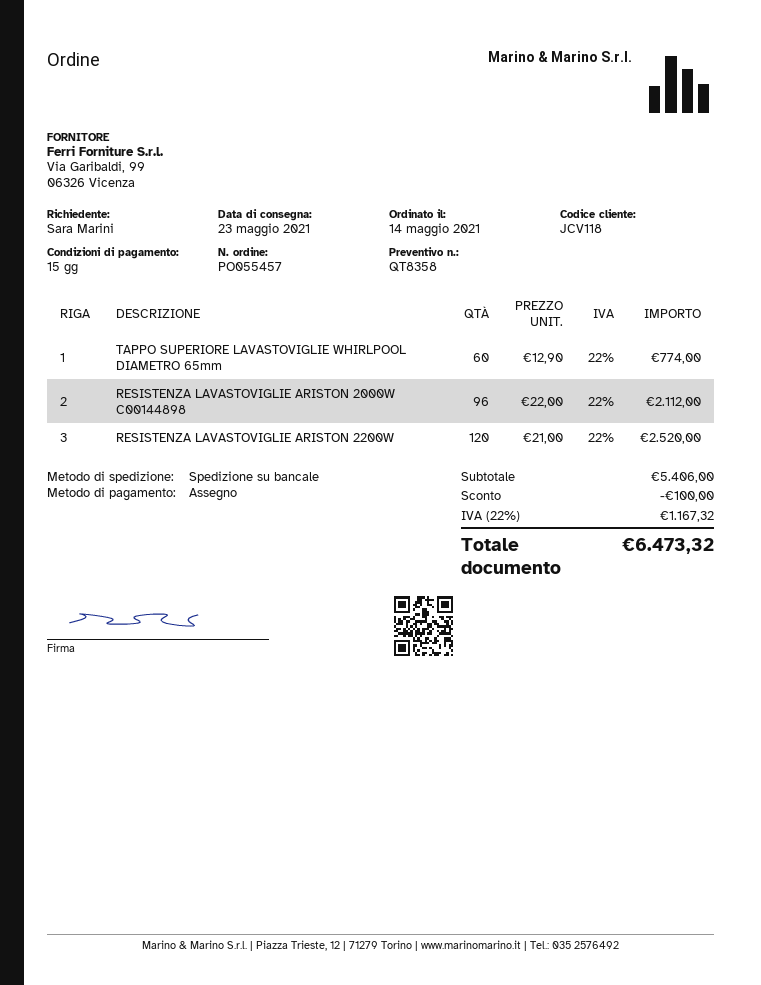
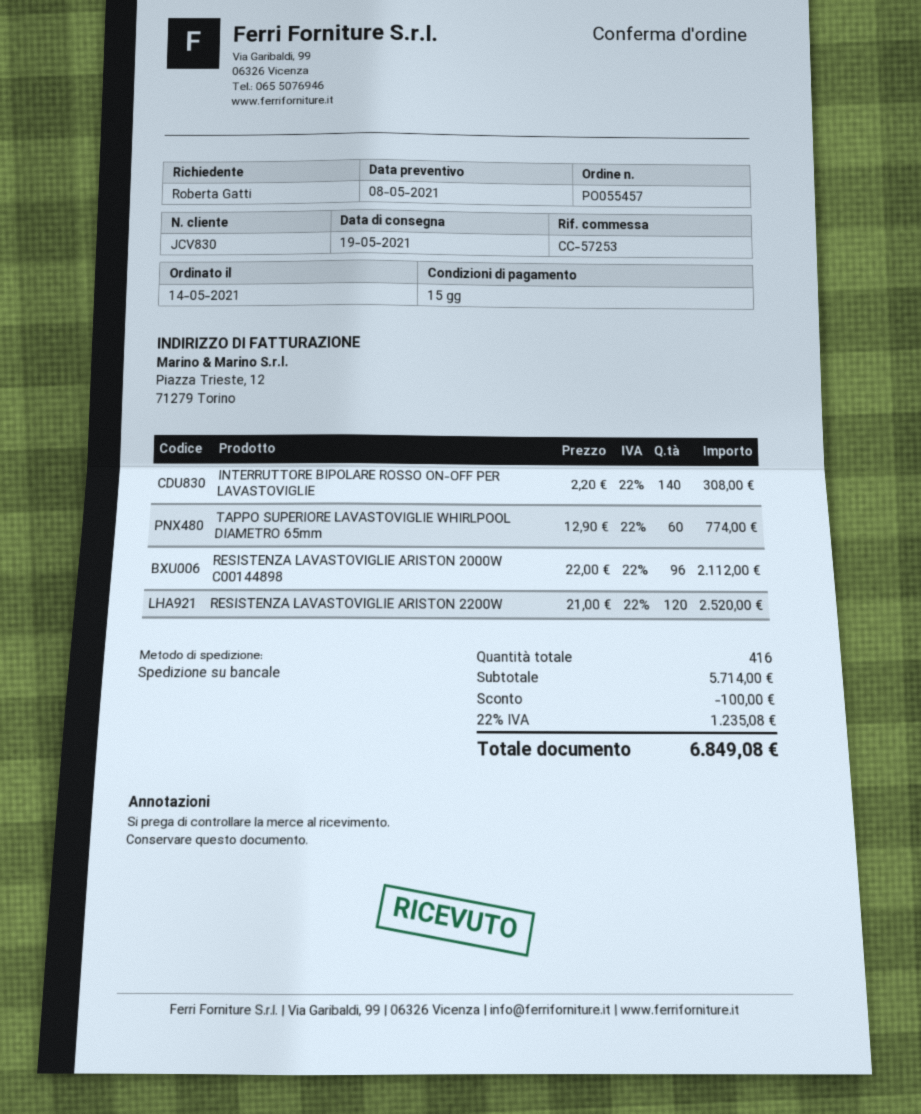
delivery date: 2021-05-23 -> 2021-05-19
customer number: JCV118 -> JCV830
ordered by: Sara Marini -> Roberta Gatti
INTERRUTTORE BIPOLARE ROSSO ON-OFF PER LAVASTOVIGLIE: none -> 140 x 2.20 = 308.00
subtotal: 5406.00 -> 5714.00
tax: 22% = 1167.32 -> 22% = 1235.08
total: 6473.32 -> 6849.08

